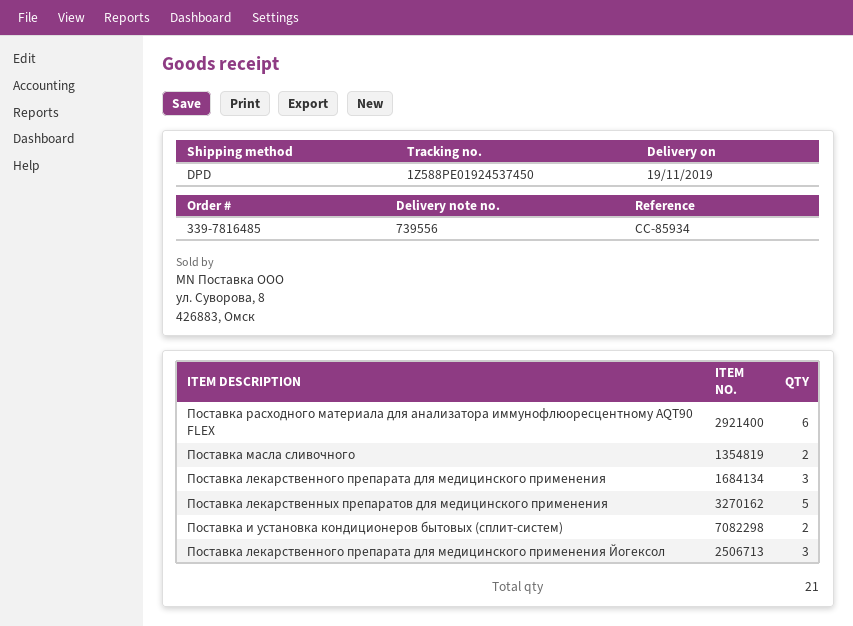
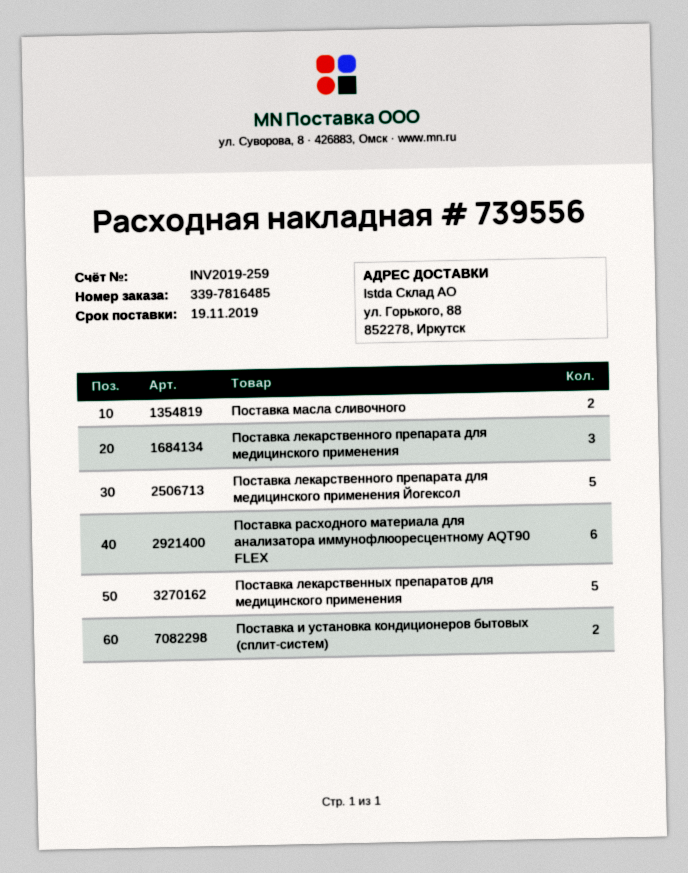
Поставка лекарственного препарата для медицинского применения Йогексол: 3 -> 5

